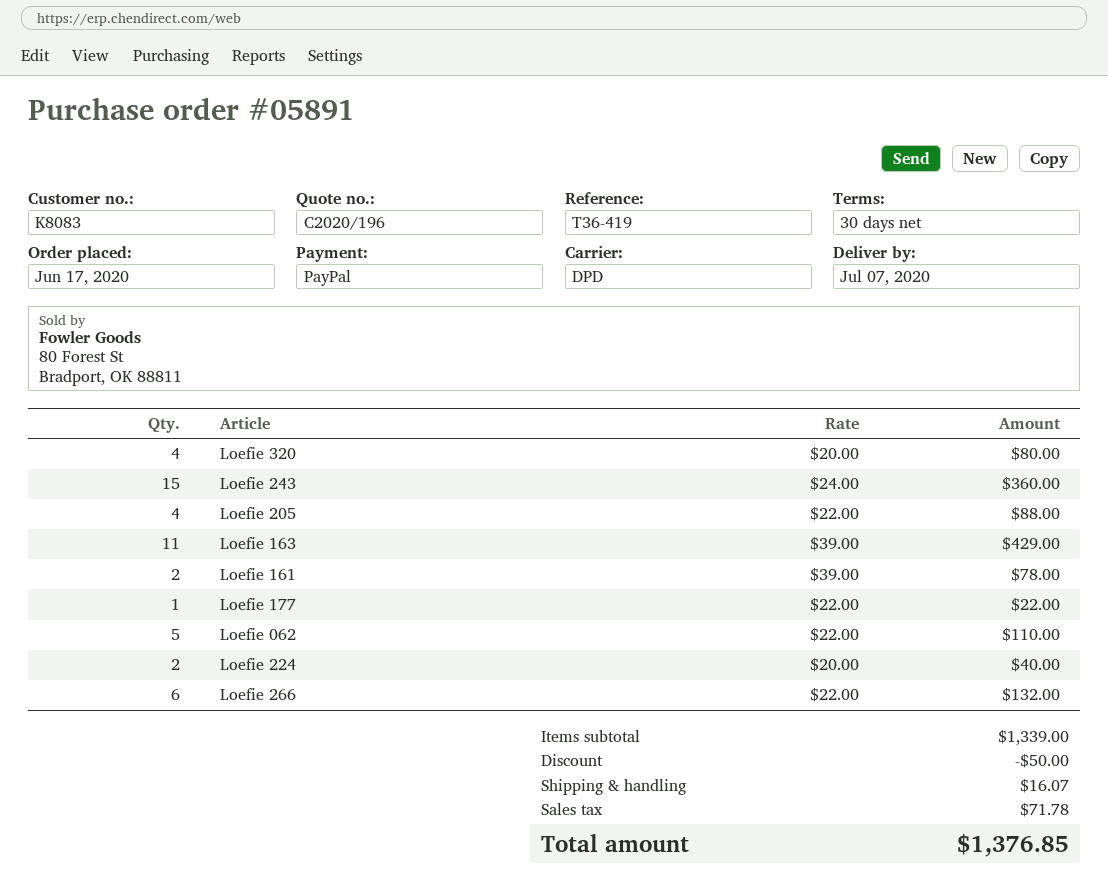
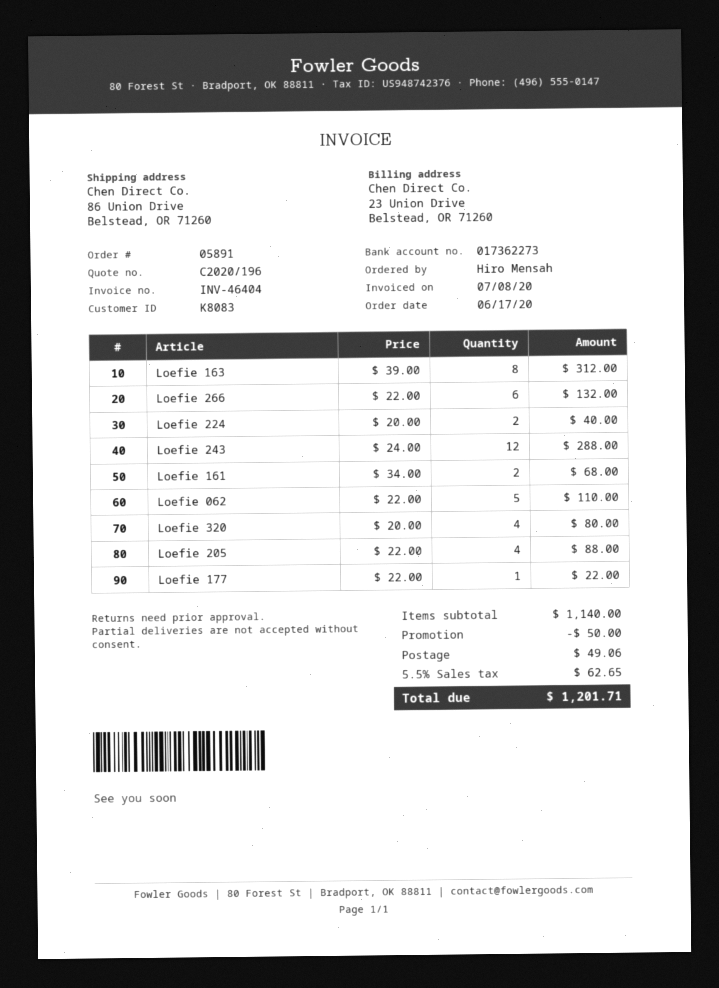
Loefie 243: 15 x 24.00 = 360.00 -> 12 x 24.00 = 288.00
Loefie 163: 11 x 39.00 = 429.00 -> 8 x 39.00 = 312.00
Loefie 161: 2 x 39.00 = 78.00 -> 2 x 34.00 = 68.00
subtotal: 1339.00 -> 1140.00
shipping: 16.07 -> 49.06
tax: 71.78 -> 62.65
total: 1376.85 -> 1201.71

